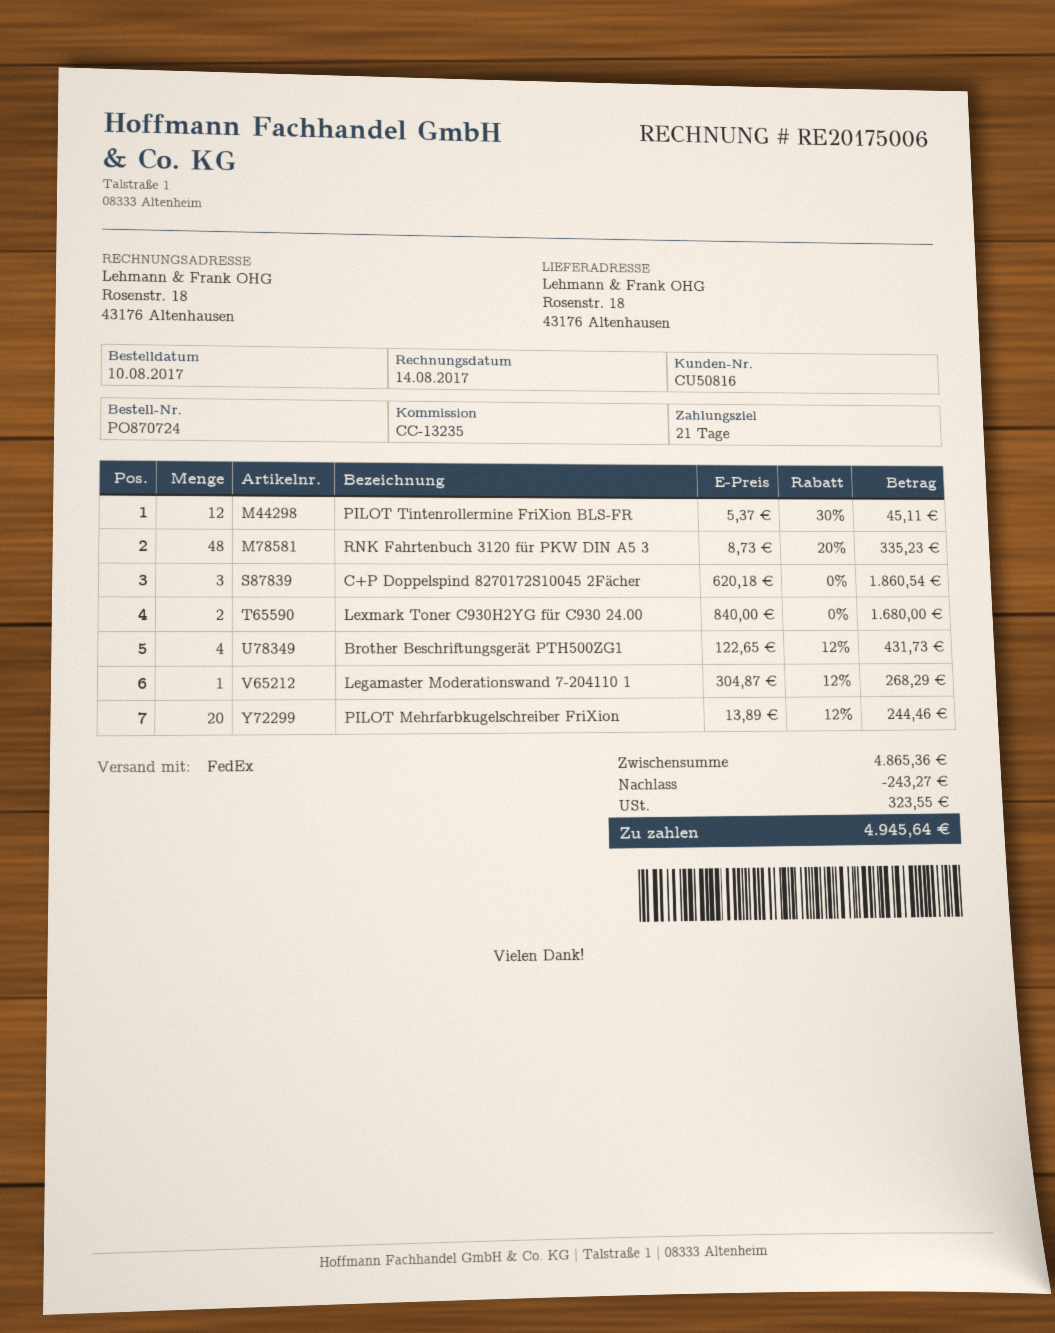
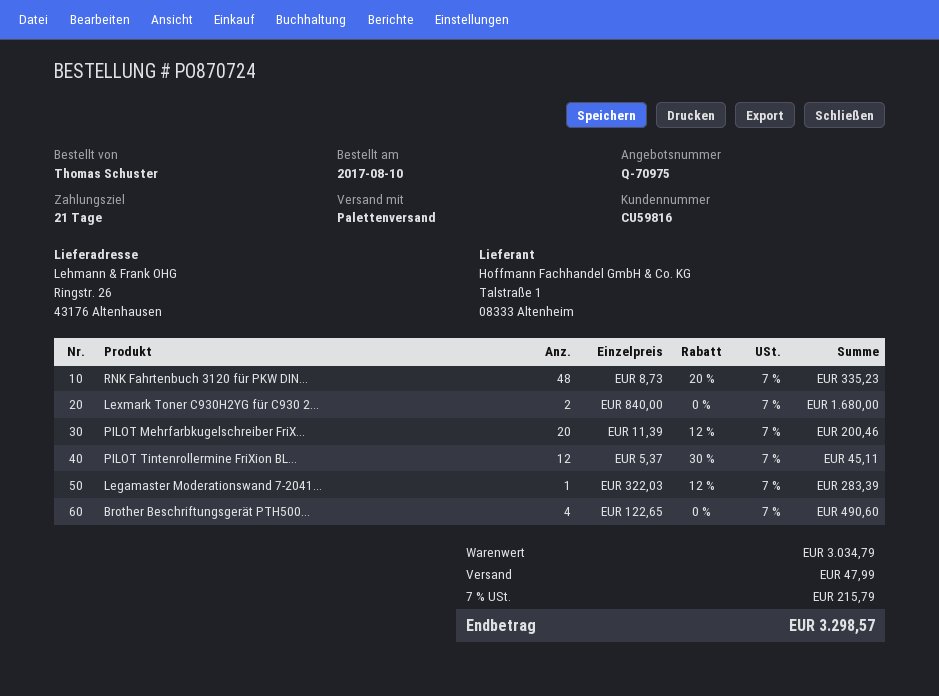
customer number: CU50816 -> CU59816
shipping method: FedEx -> pallet freight
ship to: Rosenstr. 18, 43176 Altenhausen -> Ringstr. 26, 43176 Altenhausen
C+P Doppelspind 8270172S10045 2Fächer: 3 x 620.18 = 1860.54 -> none
Brother Beschriftungsgerät PTH500ZG1: 4 x 122.65 - 12% = 431.73 -> 4 x 122.65 = 490.60
Legamaster Moderationswand 7-204110 1: 1 x 304.87 - 12% = 268.29 -> 1 x 322.03 - 12% = 283.39
PILOT Mehrfarbkugelschreiber FriXion: 20 x 13.89 - 12% = 244.46 -> 20 x 11.39 - 12% = 200.46
subtotal: 4865.36 -> 3034.79
discount: 243.27 -> none
shipping: none -> 47.99
tax: 323.55 -> 215.79
total: 4945.64 -> 3298.57

